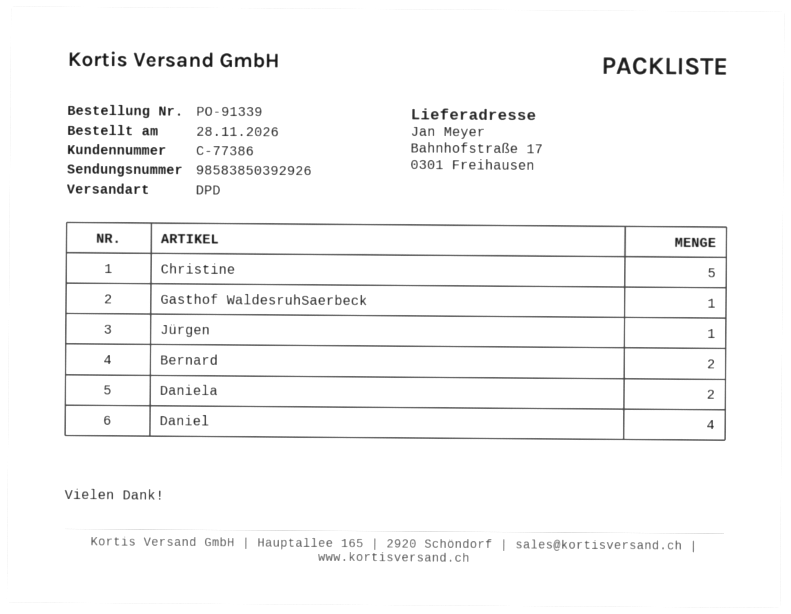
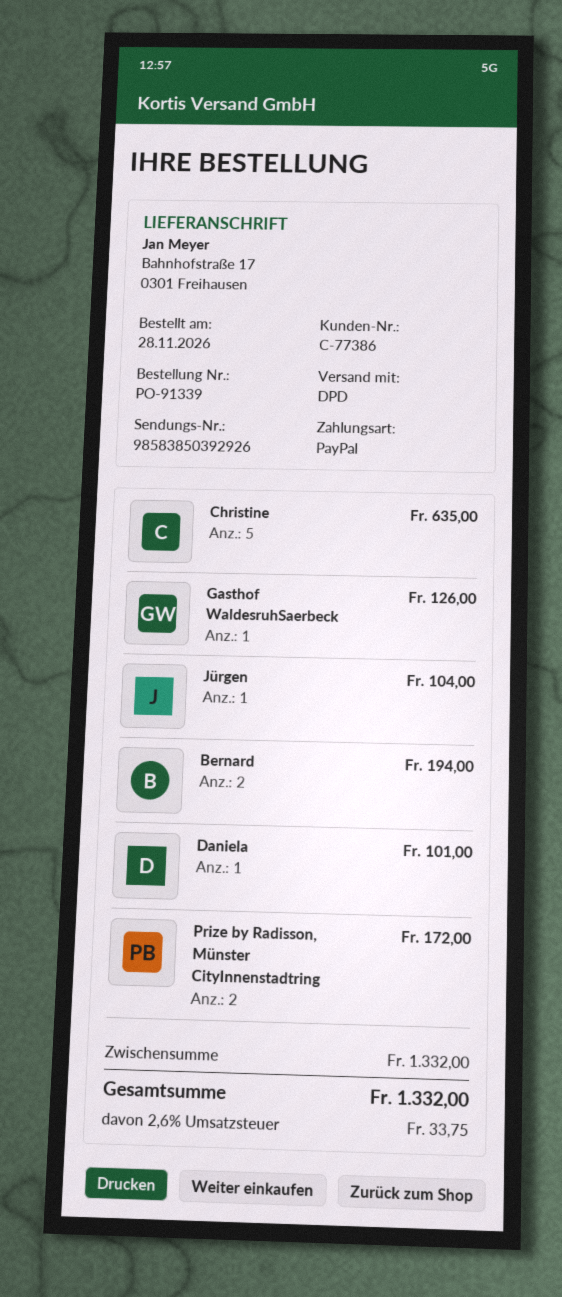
Daniela: 2 -> 1
Daniel: 4 -> none
Prize by Radisson, Münster CityInnenstadtring: none -> 2

